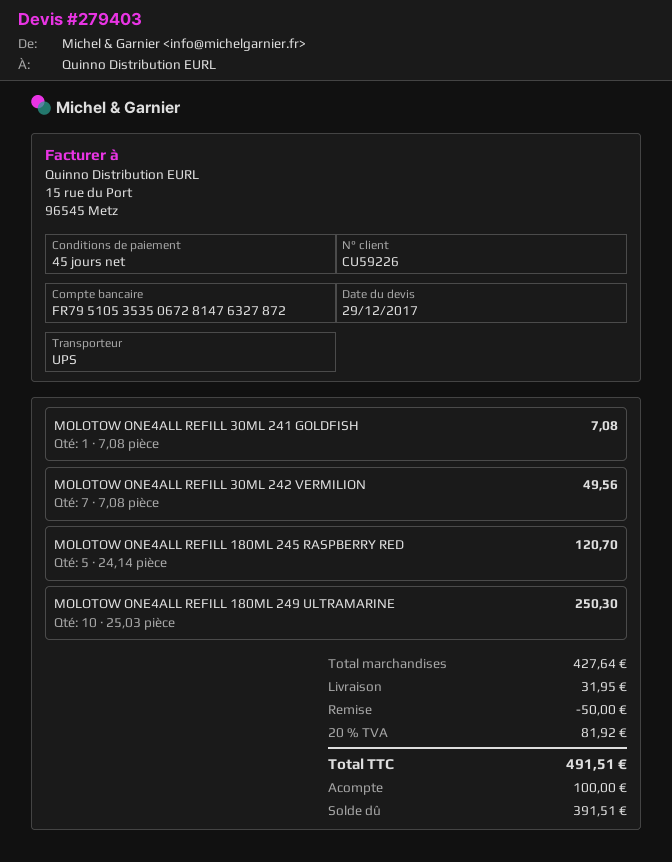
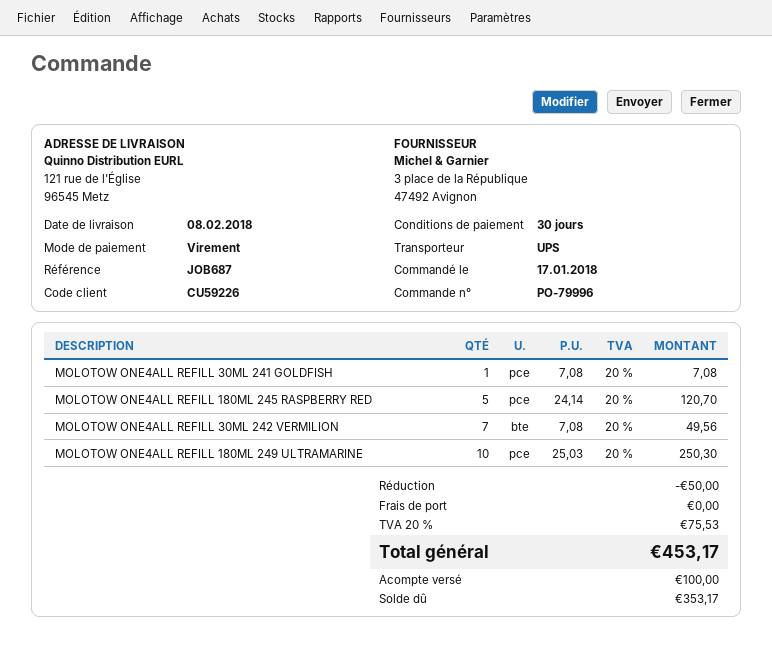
payment terms: 45 days -> 30 days
shipping: 31.95 -> 0.00
tax: 20% = 81.92 -> 20% = 75.53
total: 491.51 -> 453.17
balance: 391.51 -> 353.17

